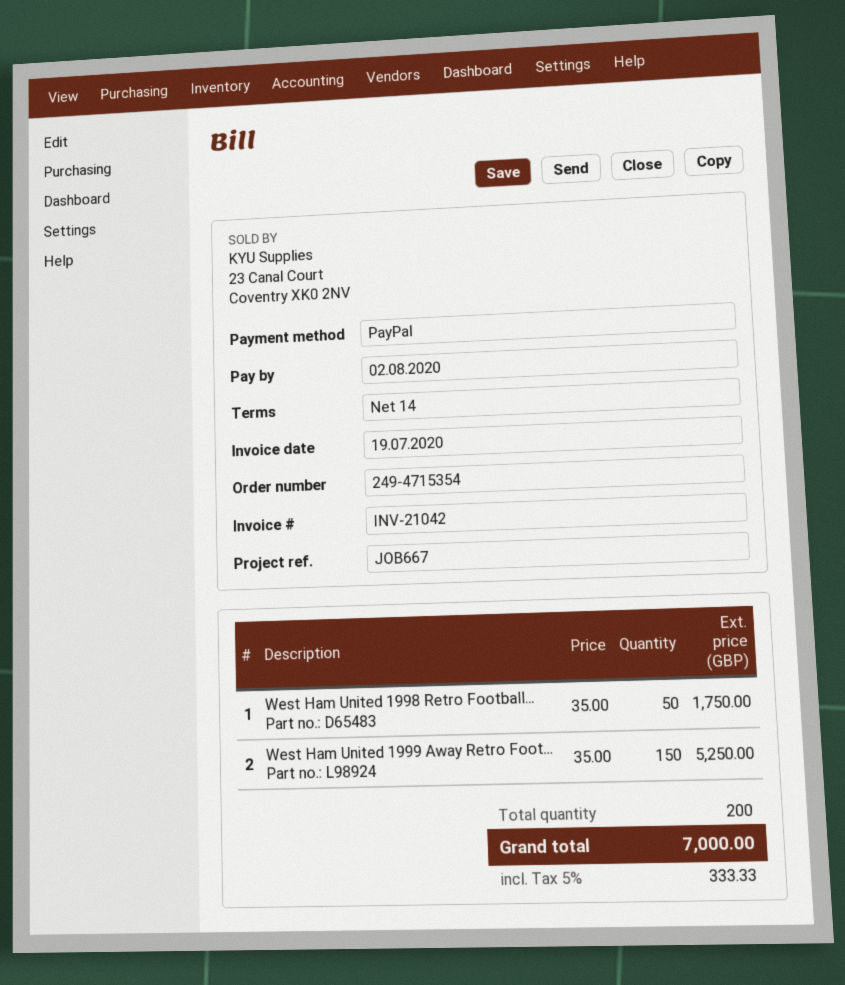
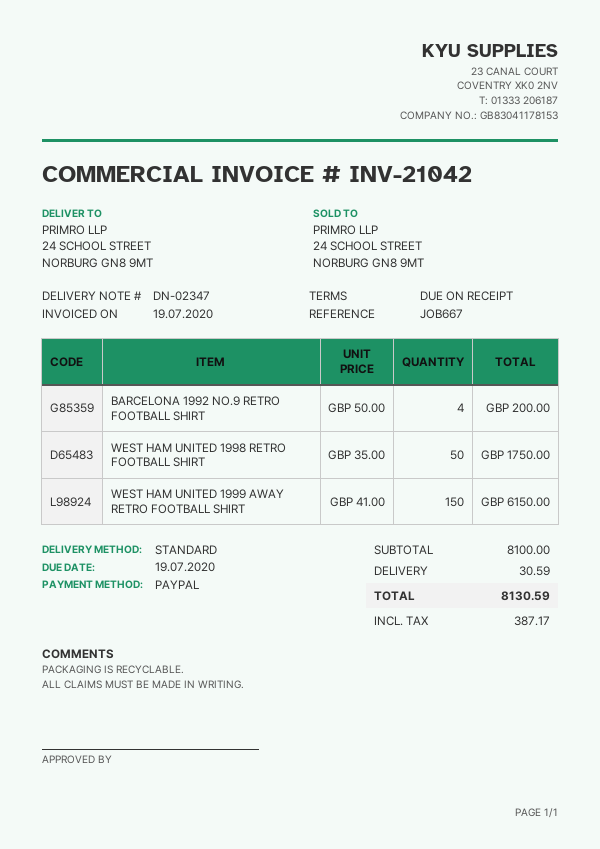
payment terms: 14 days -> on receipt
due date: 2020-08-02 -> 2020-07-19
West Ham United 1999 Away Retro Foot...: 150 x 35.00 = 5250.00 -> 150 x 41.00 = 6150.00
BARCELONA 1992 NO.9 RETRO FOOTBALL SHIRT: none -> 4 x 50.00 = 200.00
shipping: none -> 30.59
tax: 333.33 -> 387.17
total: 7000.00 -> 8130.59

